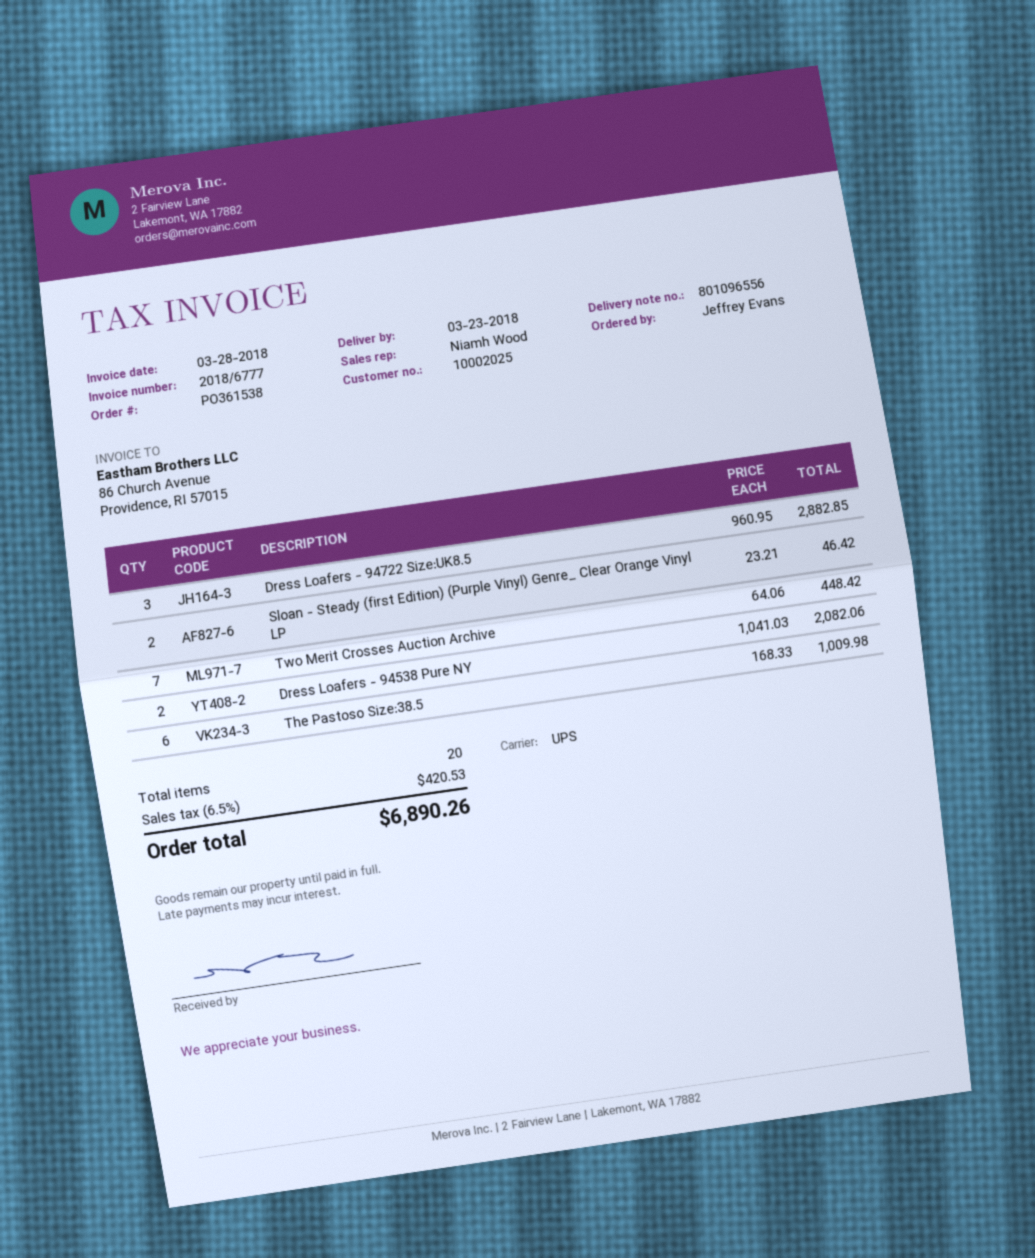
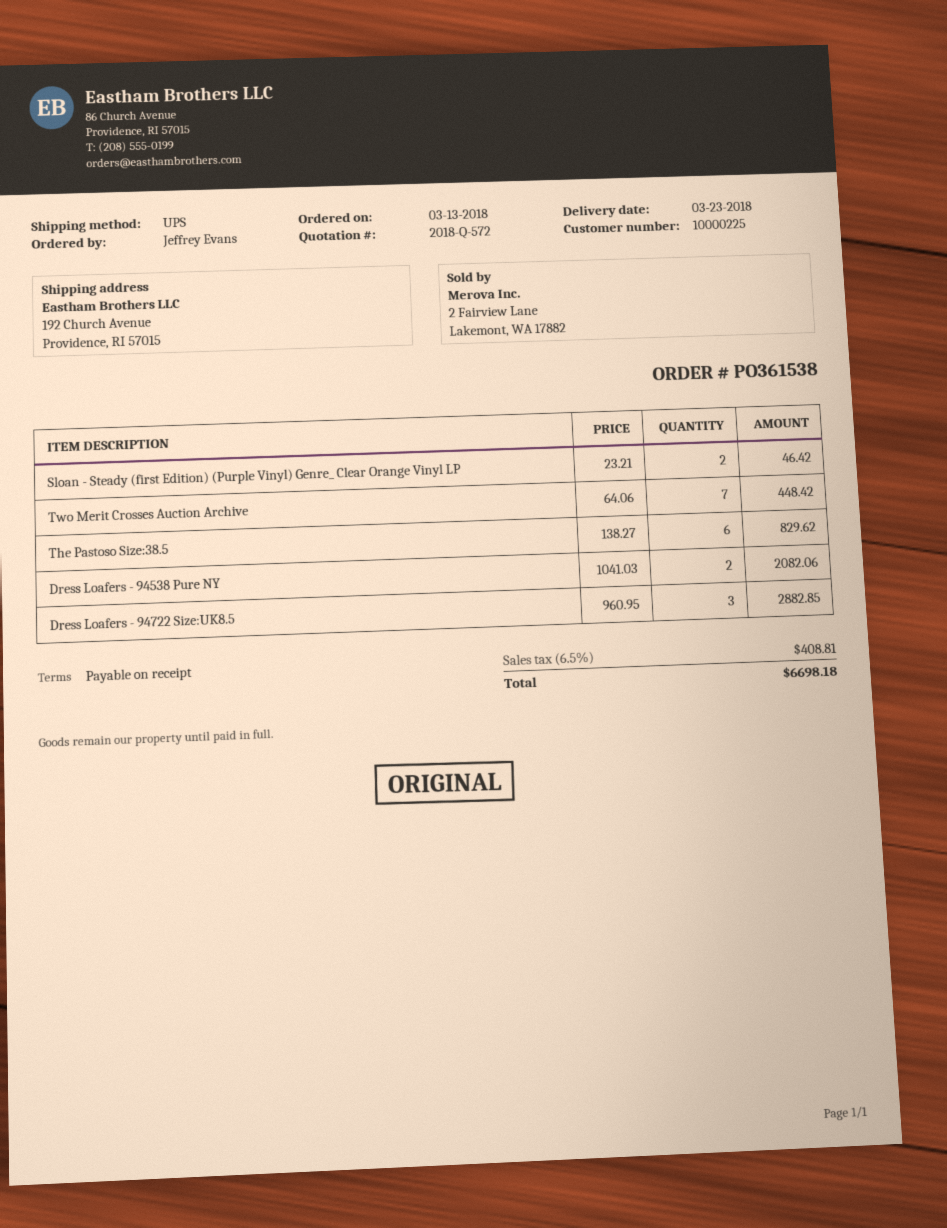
customer number: 10002025 -> 10000225
The Pastoso Size:38.5: 6 x 168.33 = 1009.98 -> 6 x 138.27 = 829.62
tax: 6.5% = 420.53 -> 6.5% = 408.81
total: 6890.26 -> 6698.18

